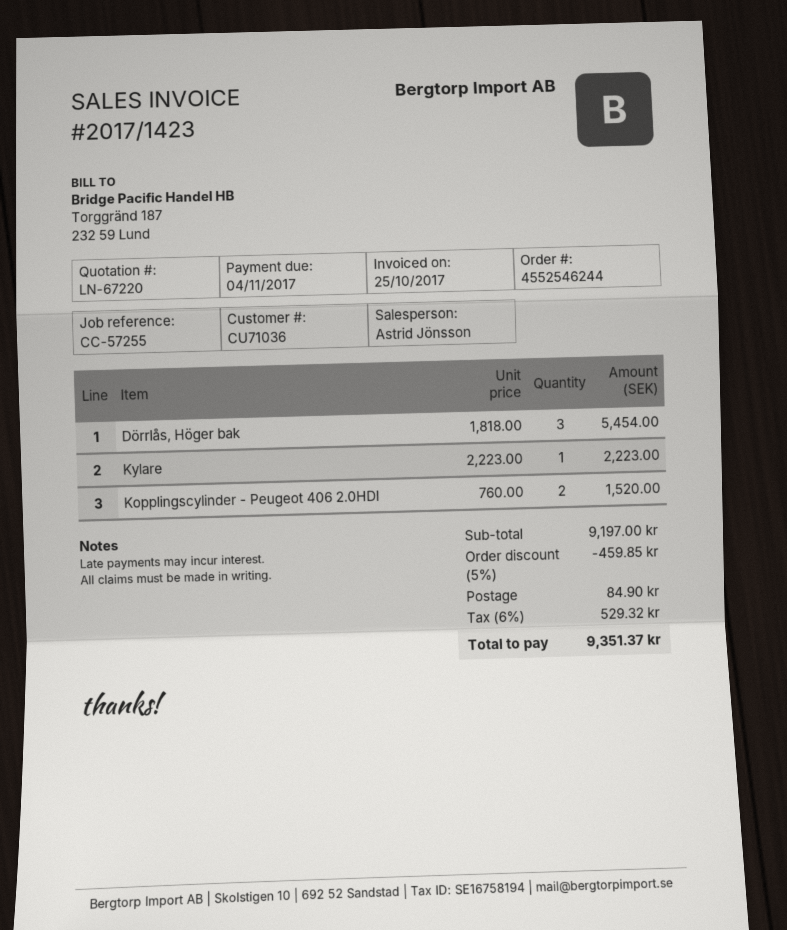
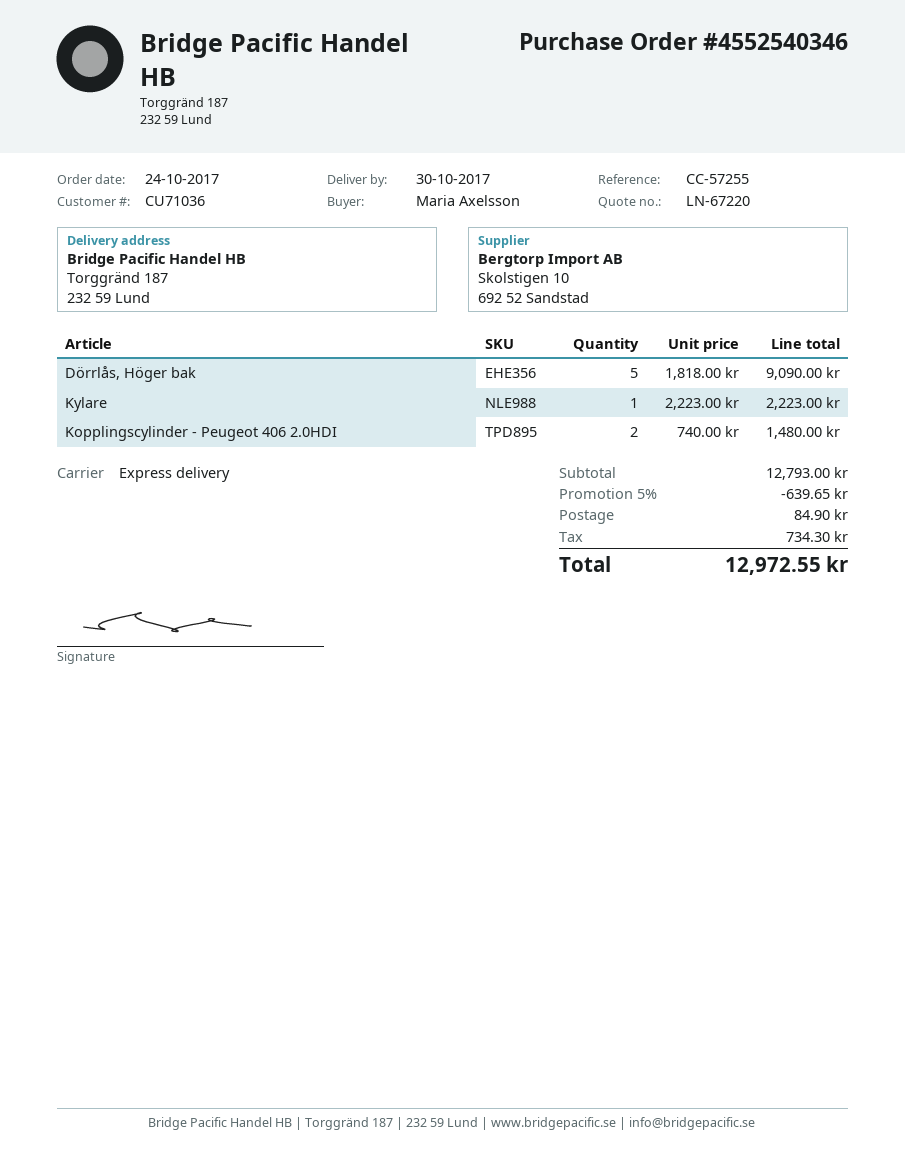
order number: 4552546244 -> 4552540346
Dörrlås, Höger bak: 3 x 1818.00 = 5454.00 -> 5 x 1818.00 = 9090.00
Kopplingscylinder - Peugeot 406 2.0HDI: 2 x 760.00 = 1520.00 -> 2 x 740.00 = 1480.00
subtotal: 9197.00 -> 12793.00
discount: 5% = 459.85 -> 5% = 639.65
tax: 529.32 -> 734.30
total: 9351.37 -> 12972.55

